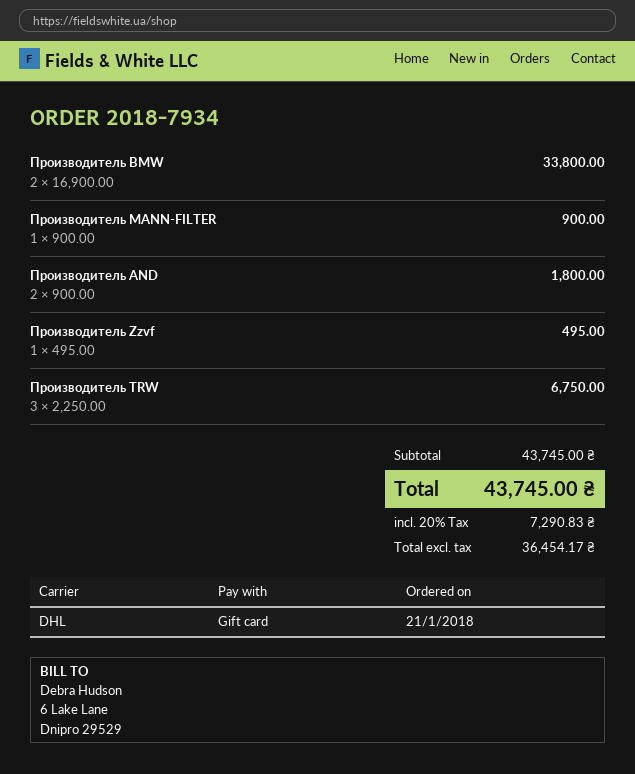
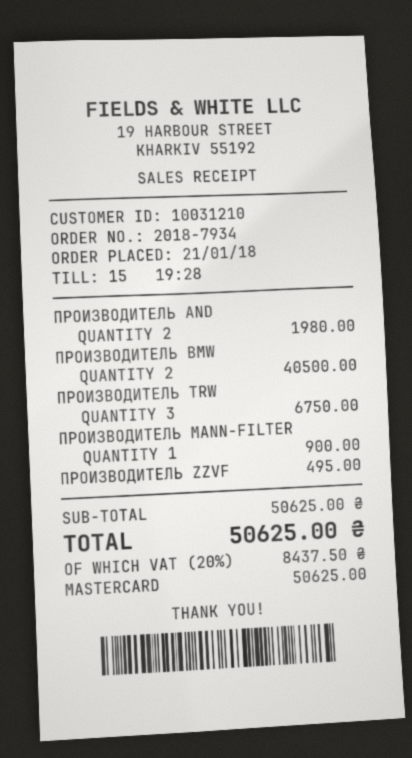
payment method: gift card -> Mastercard
Производитель BMW: 2 for 33800.00 -> 2 for 40500.00
Производитель AND: 2 for 1800.00 -> 2 for 1980.00
subtotal: 43745.00 -> 50625.00
tax: 20% = 7290.83 -> 20% = 8437.50
total: 43745.00 -> 50625.00

